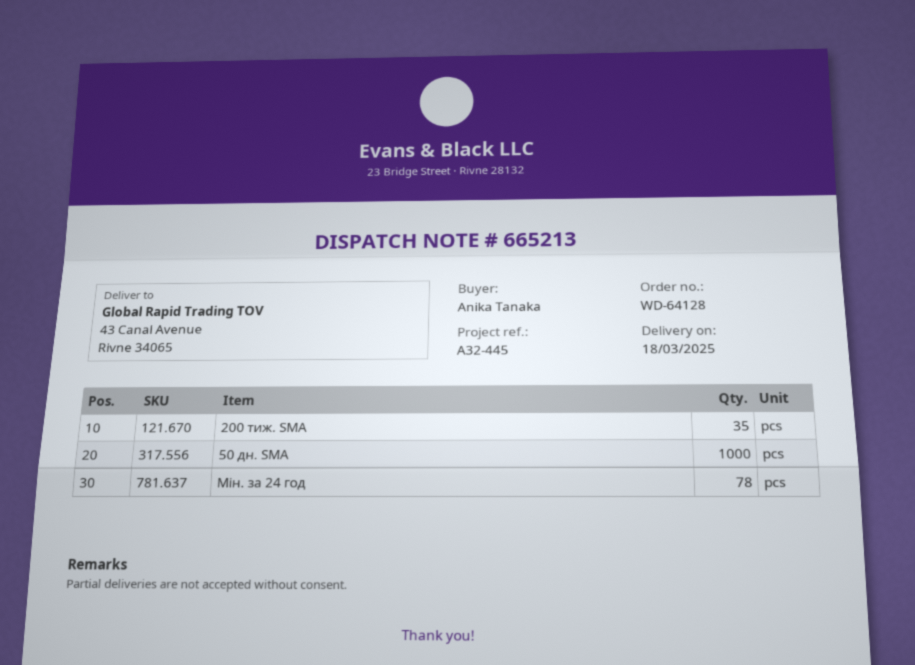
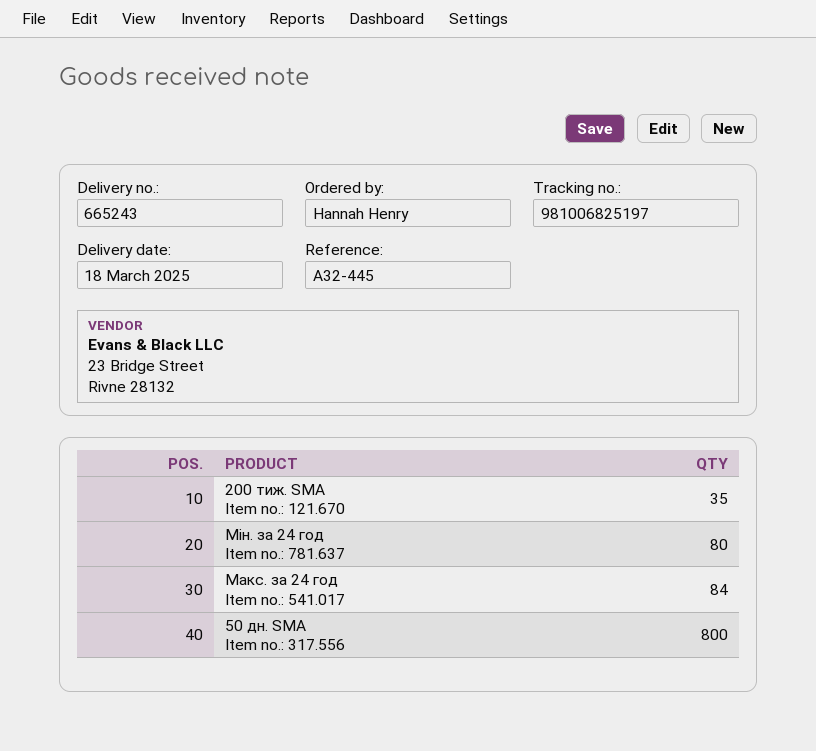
delivery note number: 665213 -> 665243
ordered by: Anika Tanaka -> Hannah Henry
50 дн. SMA: 1000 -> 800
Мін. за 24 год: 78 -> 80
Макс. за 24 год: none -> 84

